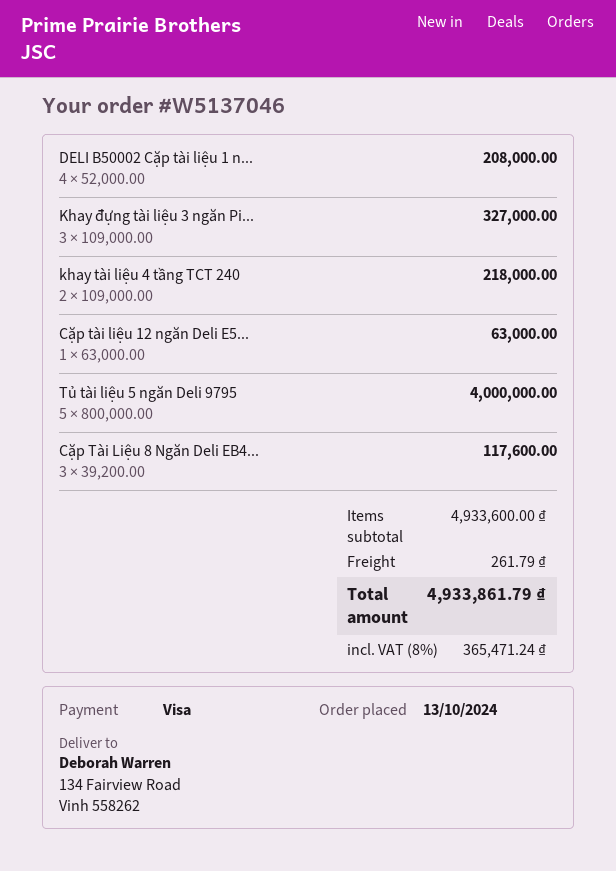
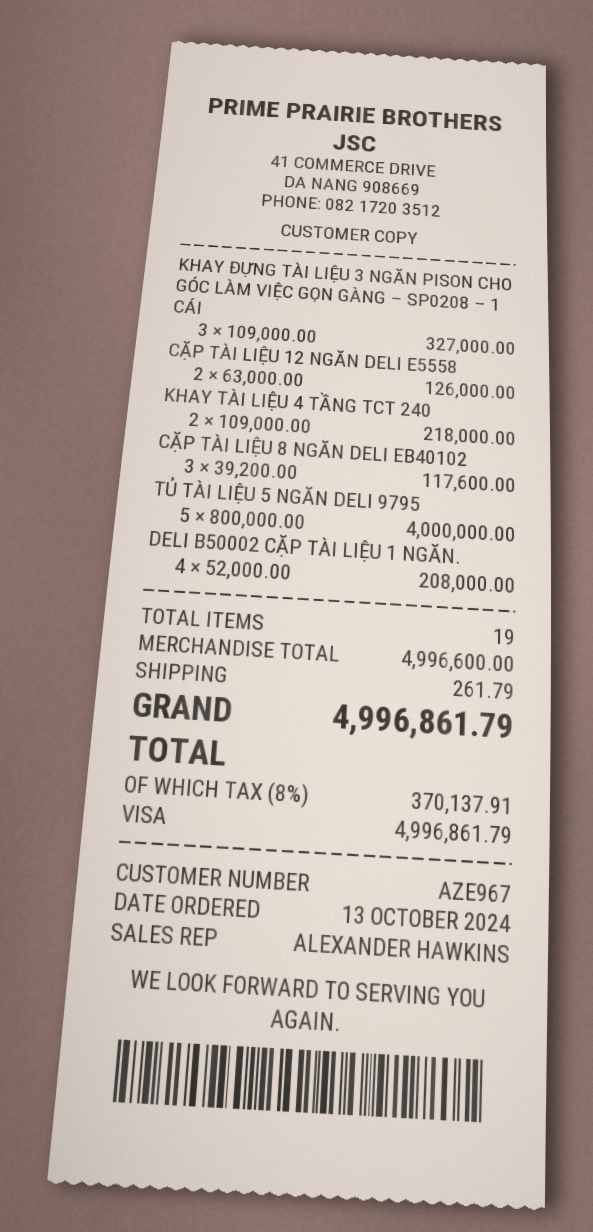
Cặp tài liệu 12 ngăn Deli E5...: 1 x 63000.00 = 63000.00 -> 2 x 63000.00 = 126000.00
subtotal: 4933600.00 -> 4996600.00
tax: 8% = 365471.24 -> 8% = 370137.91
total: 4933861.79 -> 4996861.79

